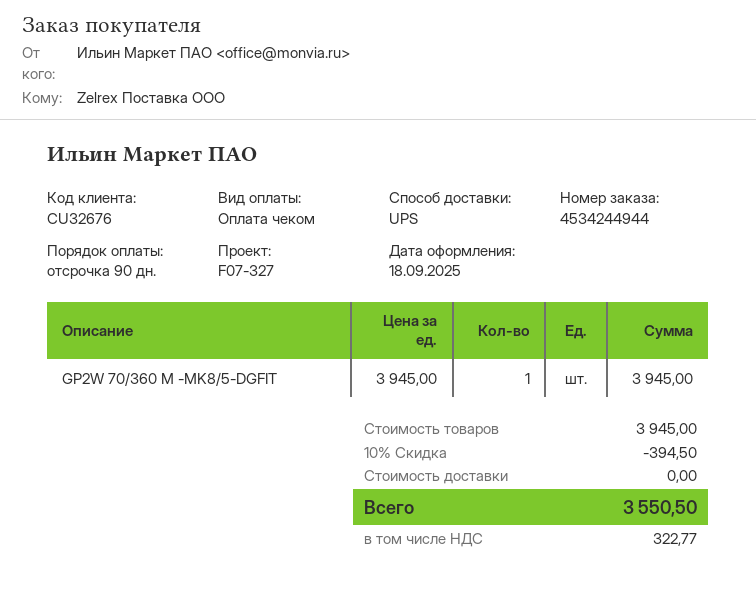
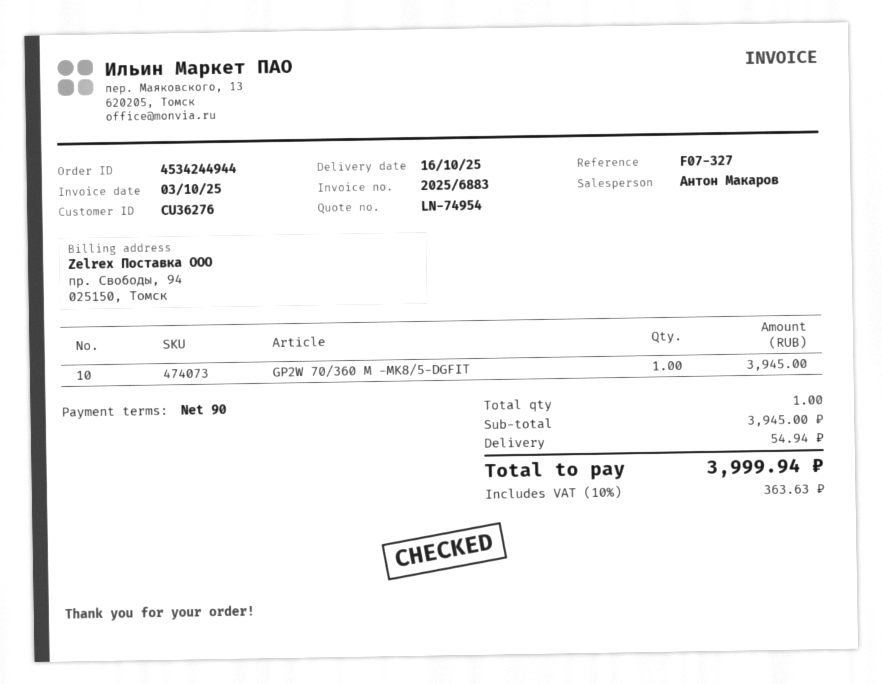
customer number: CU32676 -> CU36276
discount: 10% = 394.50 -> none
shipping: 0.00 -> 54.94
tax: 322.77 -> 363.63
total: 3550.50 -> 3999.94

